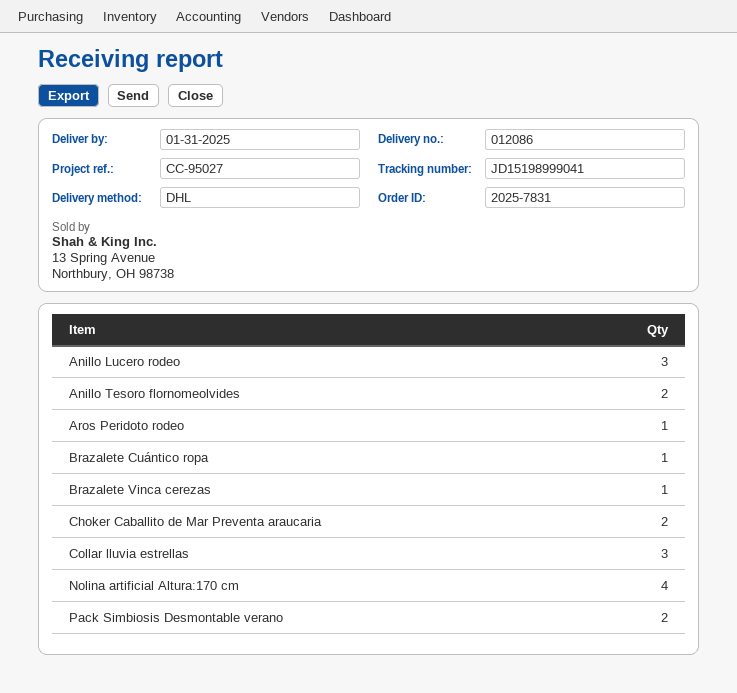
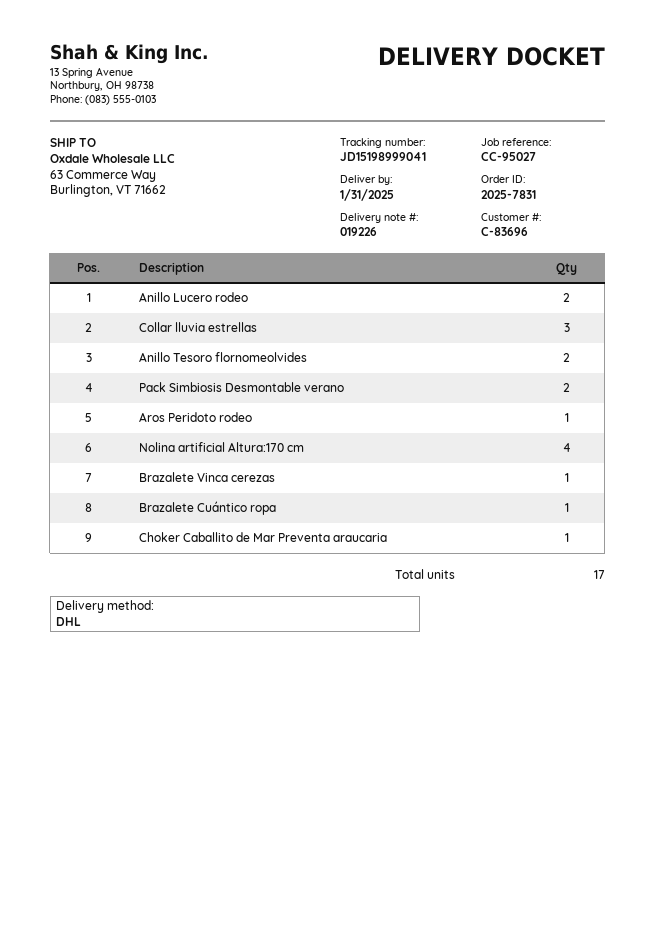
delivery note number: 012086 -> 019226
Anillo Lucero rodeo: 3 -> 2
Choker Caballito de Mar Preventa araucaria: 2 -> 1

